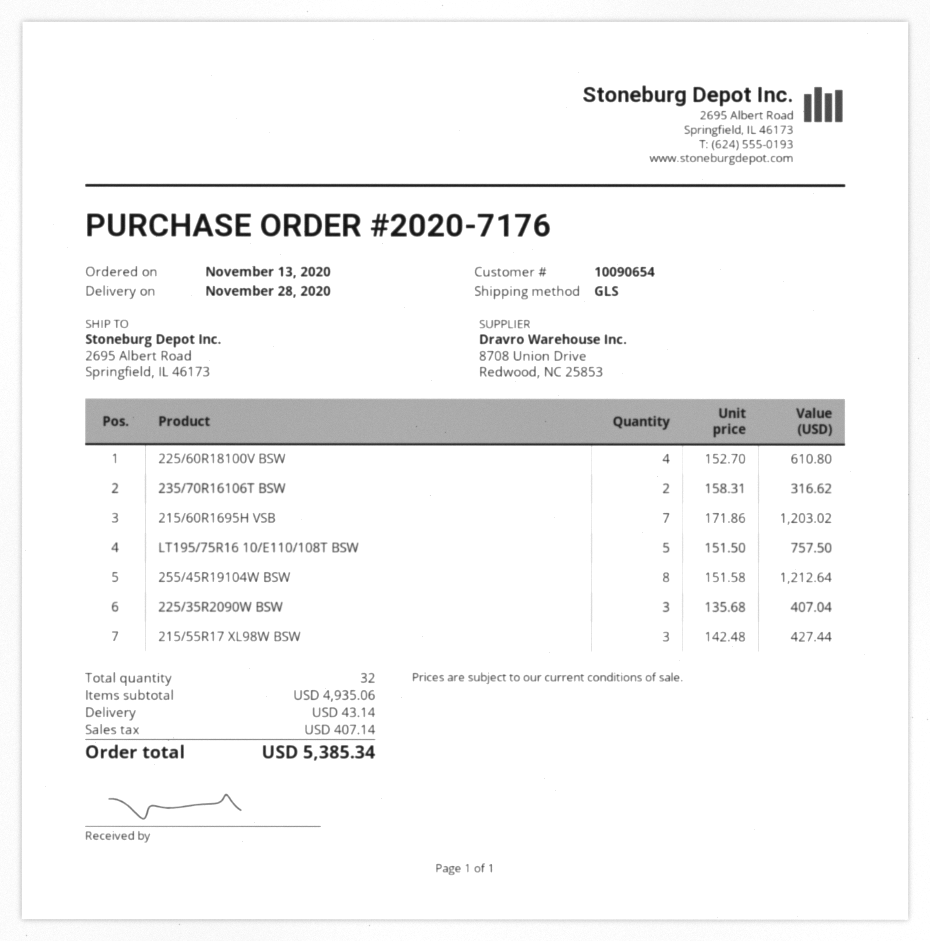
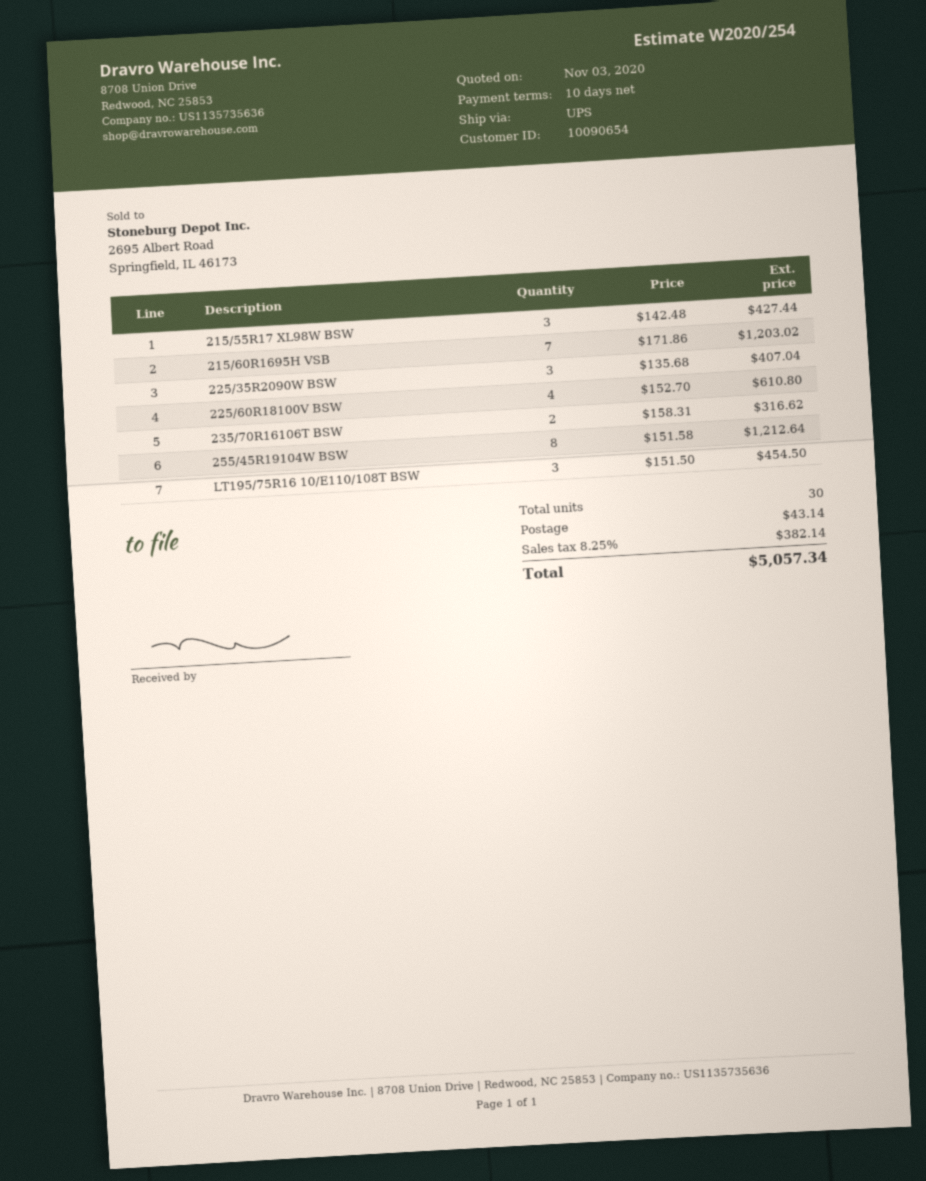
shipping method: GLS -> UPS
LT195/75R16 10/E110/108T BSW: 5 x 151.50 = 757.50 -> 3 x 151.50 = 454.50
total quantity: 32 -> 30
tax: 407.14 -> 382.14
total: 5385.34 -> 5057.34

